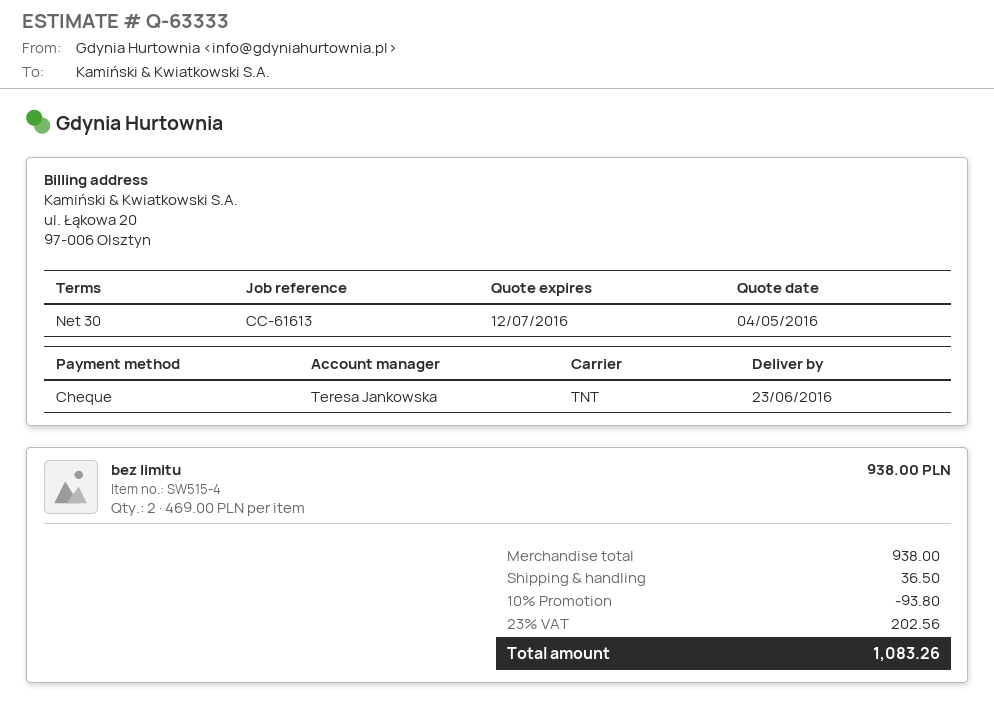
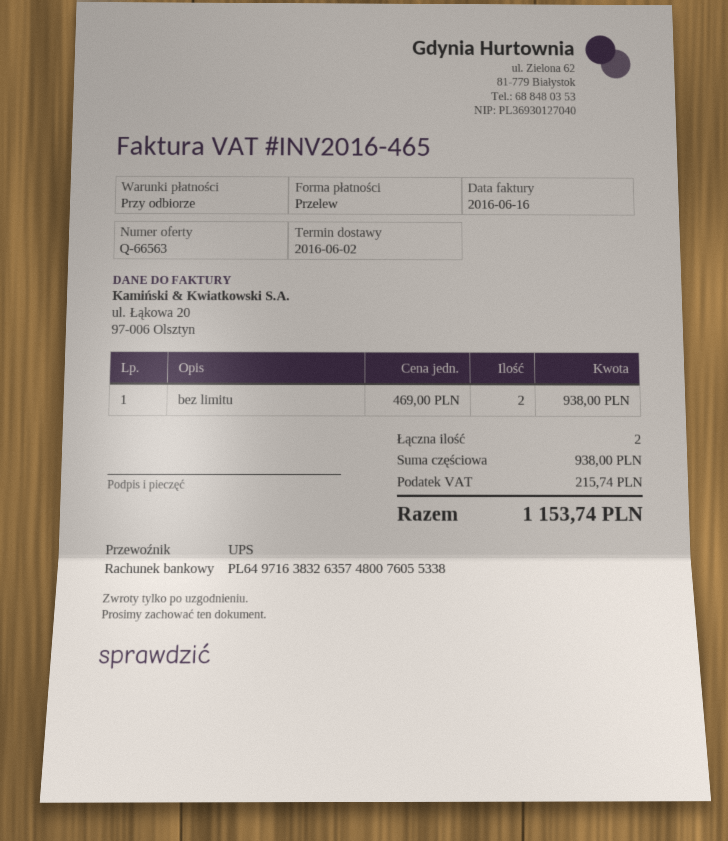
quote number: Q-63333 -> Q-66563
delivery date: 2016-06-23 -> 2016-06-02
payment terms: 30 days -> on receipt
payment method: cheque -> bank transfer
shipping method: TNT -> UPS
discount: 10% = 93.80 -> none
shipping: 36.50 -> none
tax: 202.56 -> 215.74
total: 1083.26 -> 1153.74

